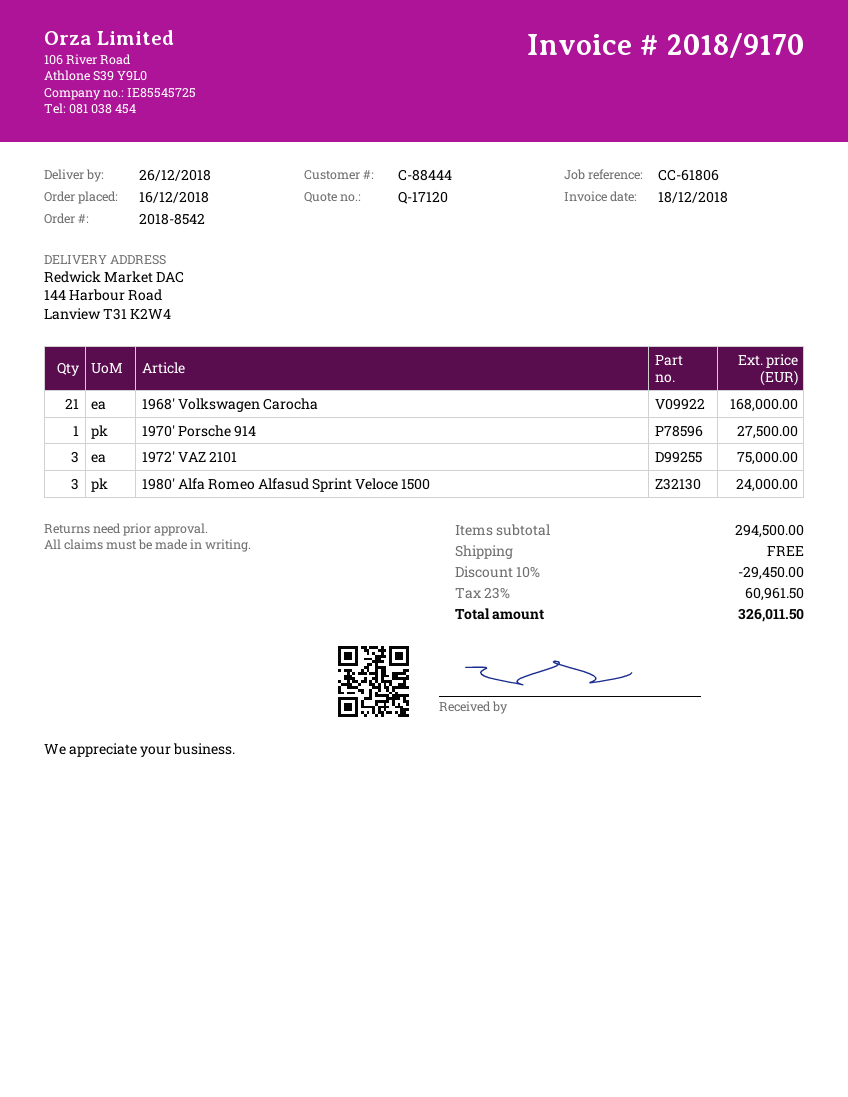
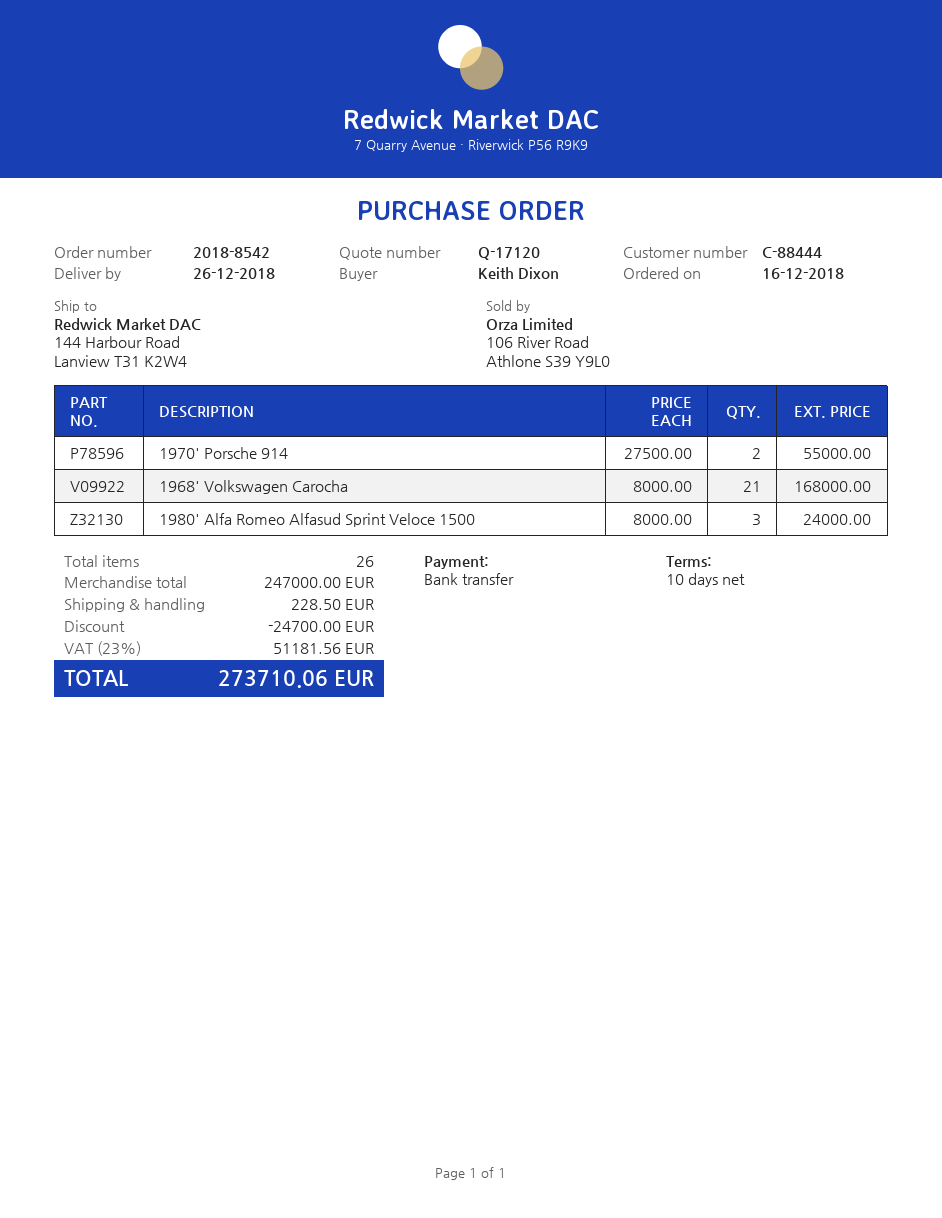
1970' Porsche 914: 1 for 27500.00 -> 2 for 55000.00
1972' VAZ 2101: 3 for 75000.00 -> none
subtotal: 294500.00 -> 247000.00
discount: 29450.00 -> 24700.00
shipping: 0.00 -> 228.50
tax: 23% = 60961.50 -> 23% = 51181.56
total: 326011.50 -> 273710.06

